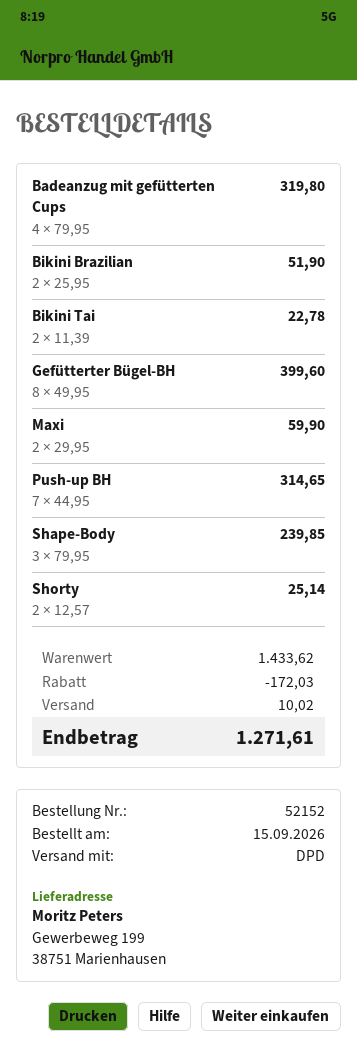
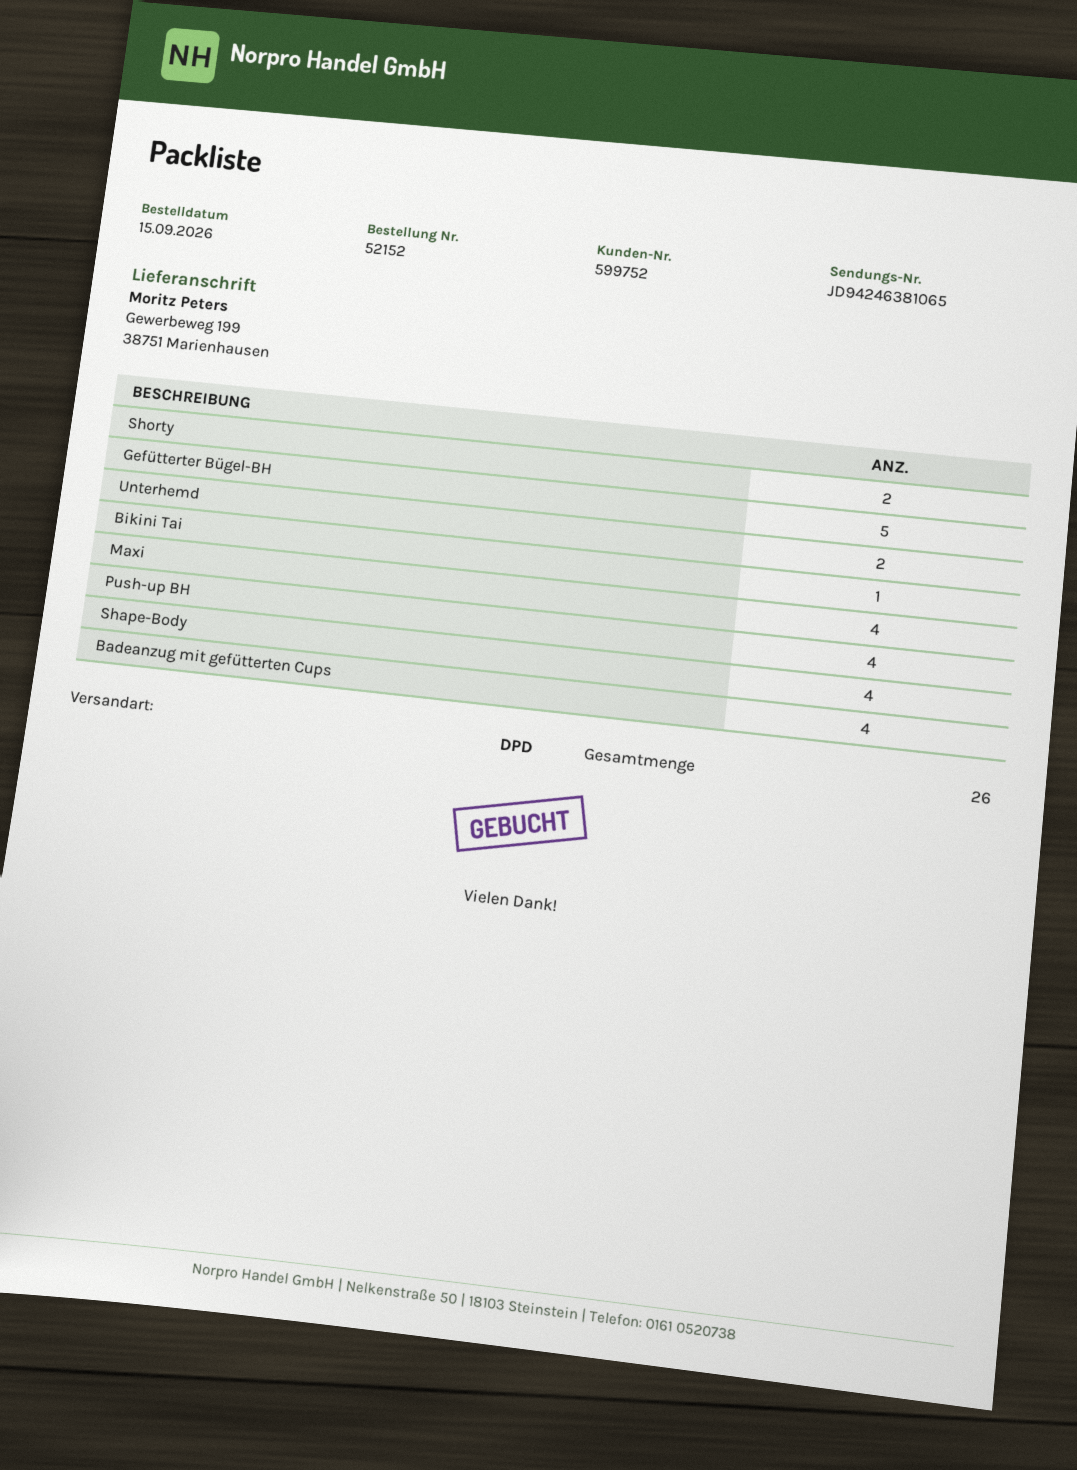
Bikini Brazilian: 2 -> none
Bikini Tai: 2 -> 1
Gefütterter Bügel-BH: 8 -> 5
Maxi: 2 -> 4
Push-up BH: 7 -> 4
Shape-Body: 3 -> 4
Unterhemd: none -> 2

